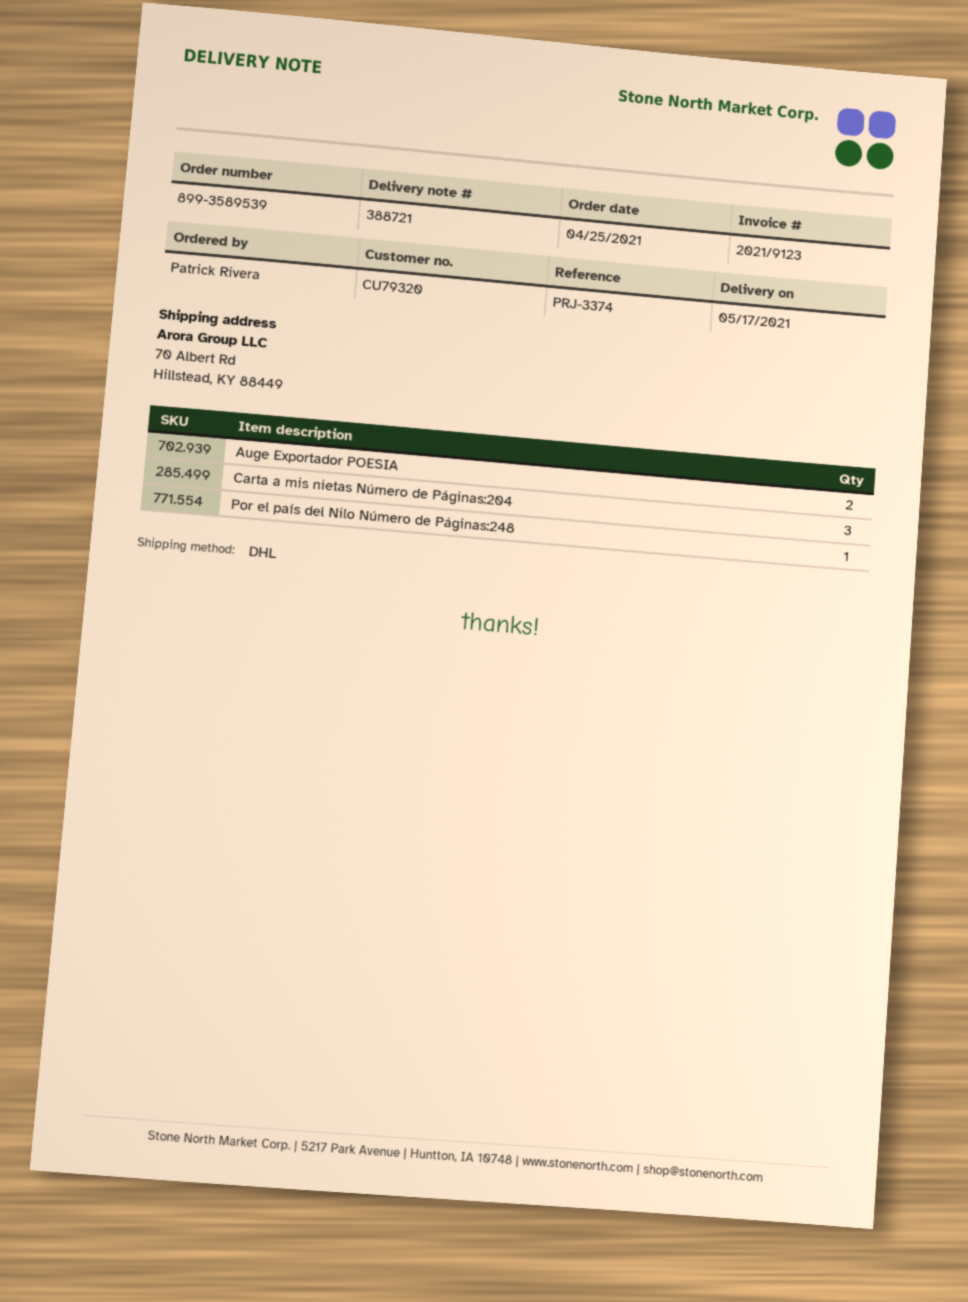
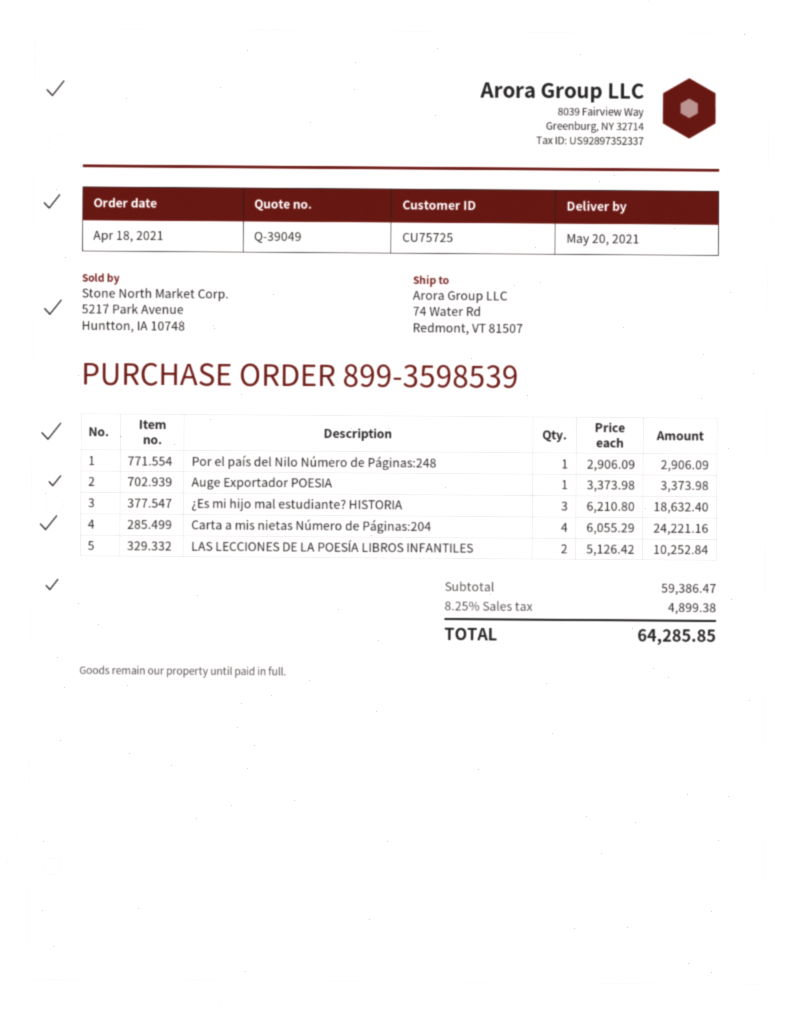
order number: 899-3589539 -> 899-3598539
order date: 2021-04-25 -> 2021-04-18
delivery date: 2021-05-17 -> 2021-05-20
customer number: CU79320 -> CU75725
ship to: 70 Albert Rd, Hillstead, KY 88449 -> 74 Water Rd, Redmont, VT 81507
Auge Exportador POESIA: 2 -> 1
Carta a mis nietas Número de Páginas:204: 3 -> 4
¿Es mi hijo mal estudiante? HISTORIA: none -> 3
LAS LECCIONES DE LA POESÍA LIBROS INFANTILES: none -> 2

